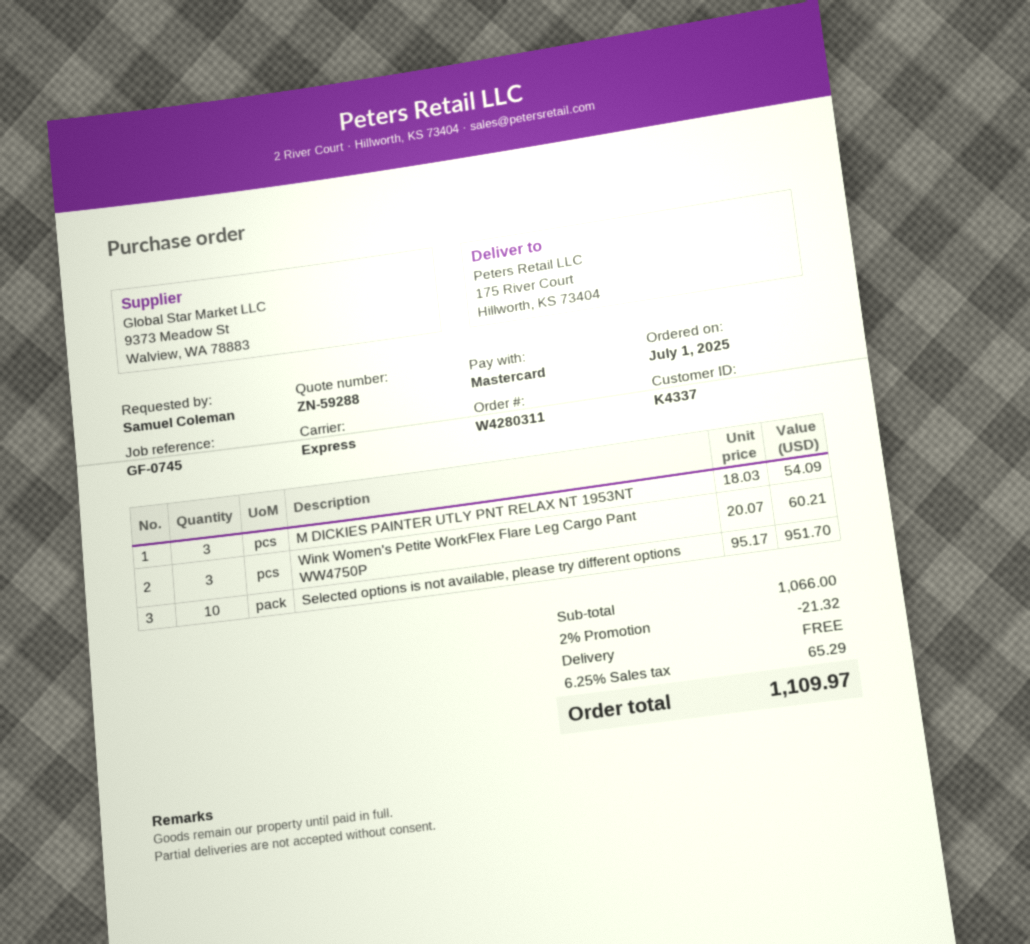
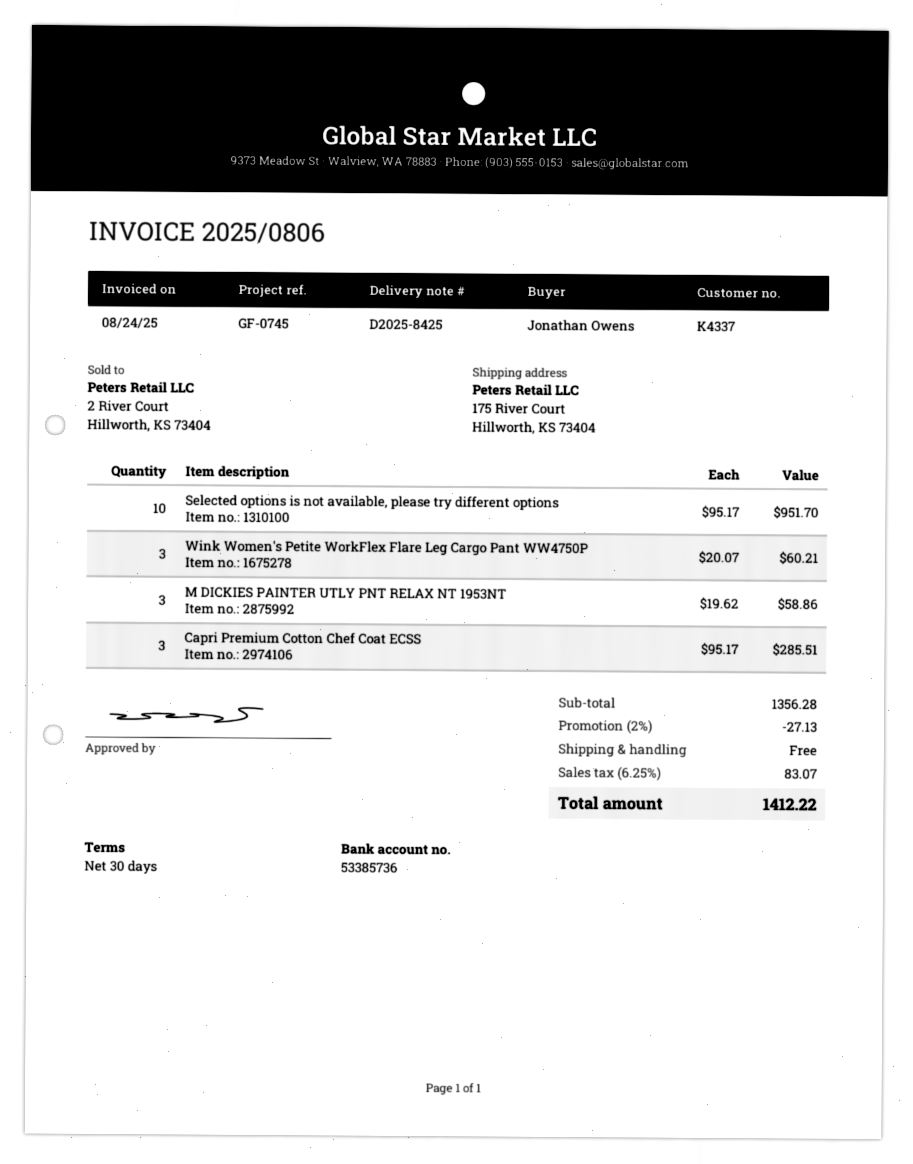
ordered by: Samuel Coleman -> Jonathan Owens
M DICKIES PAINTER UTLY PNT RELAX NT 1953NT: 3 x 18.03 = 54.09 -> 3 x 19.62 = 58.86
Capri Premium Cotton Chef Coat ECSS: none -> 3 x 95.17 = 285.51
subtotal: 1066.00 -> 1356.28
discount: 2% = 21.32 -> 2% = 27.13
tax: 6.25% = 65.29 -> 6.25% = 83.07
total: 1109.97 -> 1412.22

